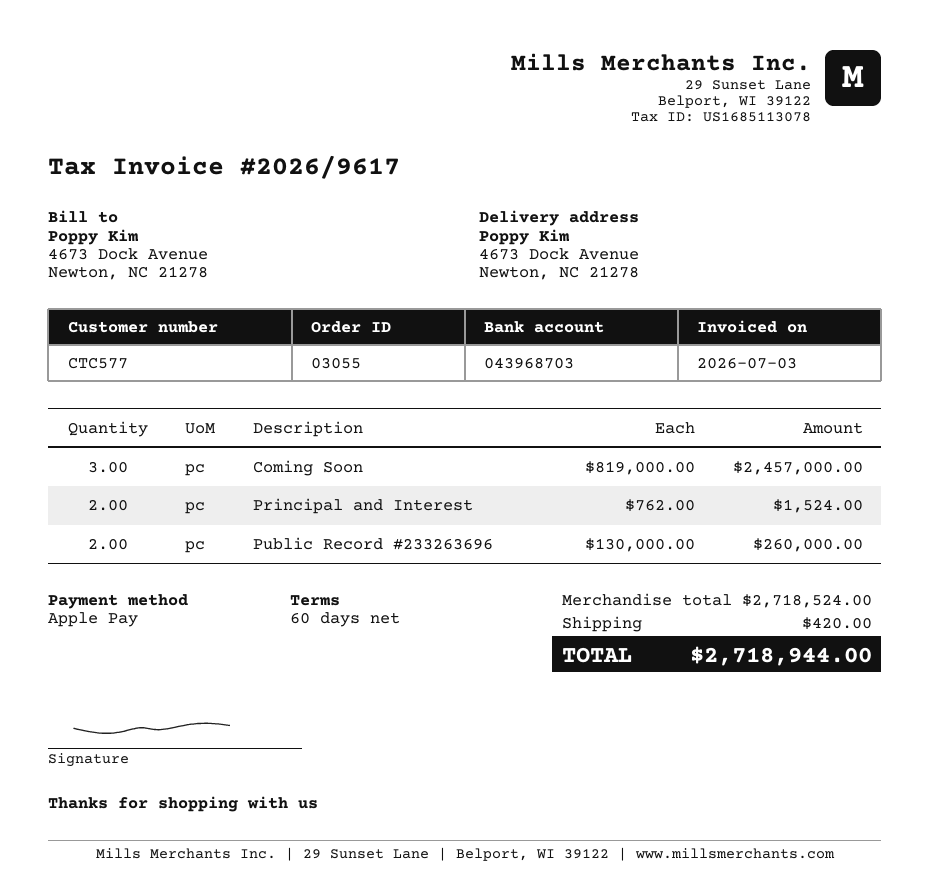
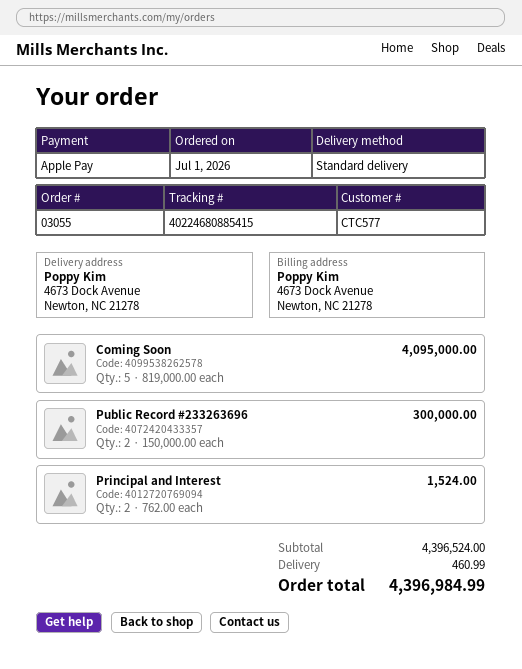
Coming Soon: 3 x 819000.00 = 2457000.00 -> 5 x 819000.00 = 4095000.00
Public Record #233263696: 2 x 130000.00 = 260000.00 -> 2 x 150000.00 = 300000.00
subtotal: 2718524.00 -> 4396524.00
shipping: 420.00 -> 460.99
total: 2718944.00 -> 4396984.99

